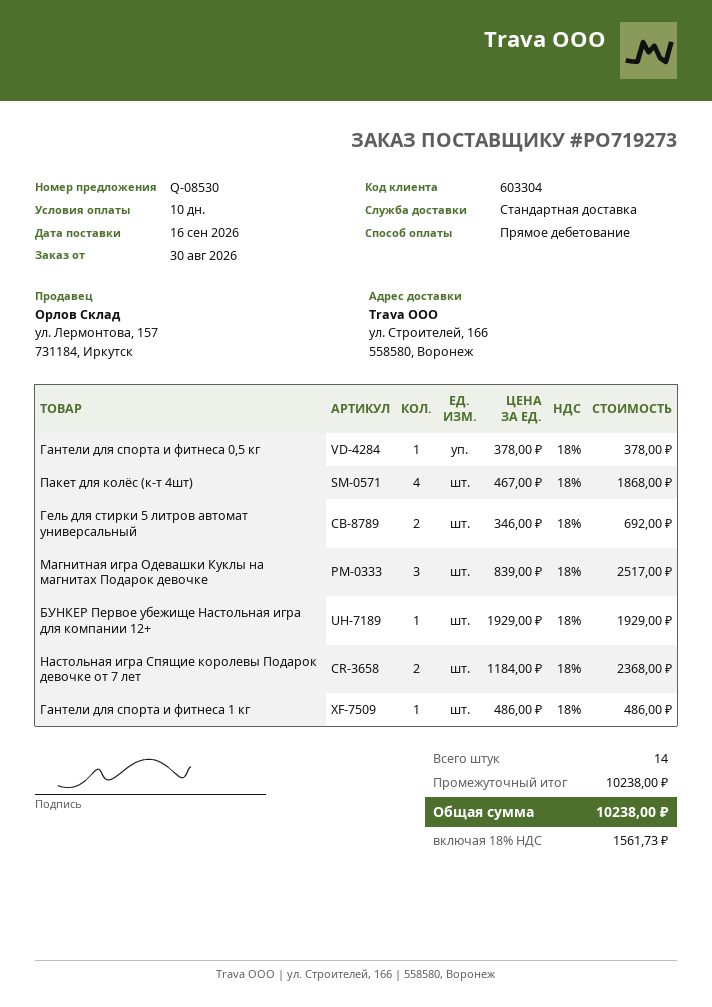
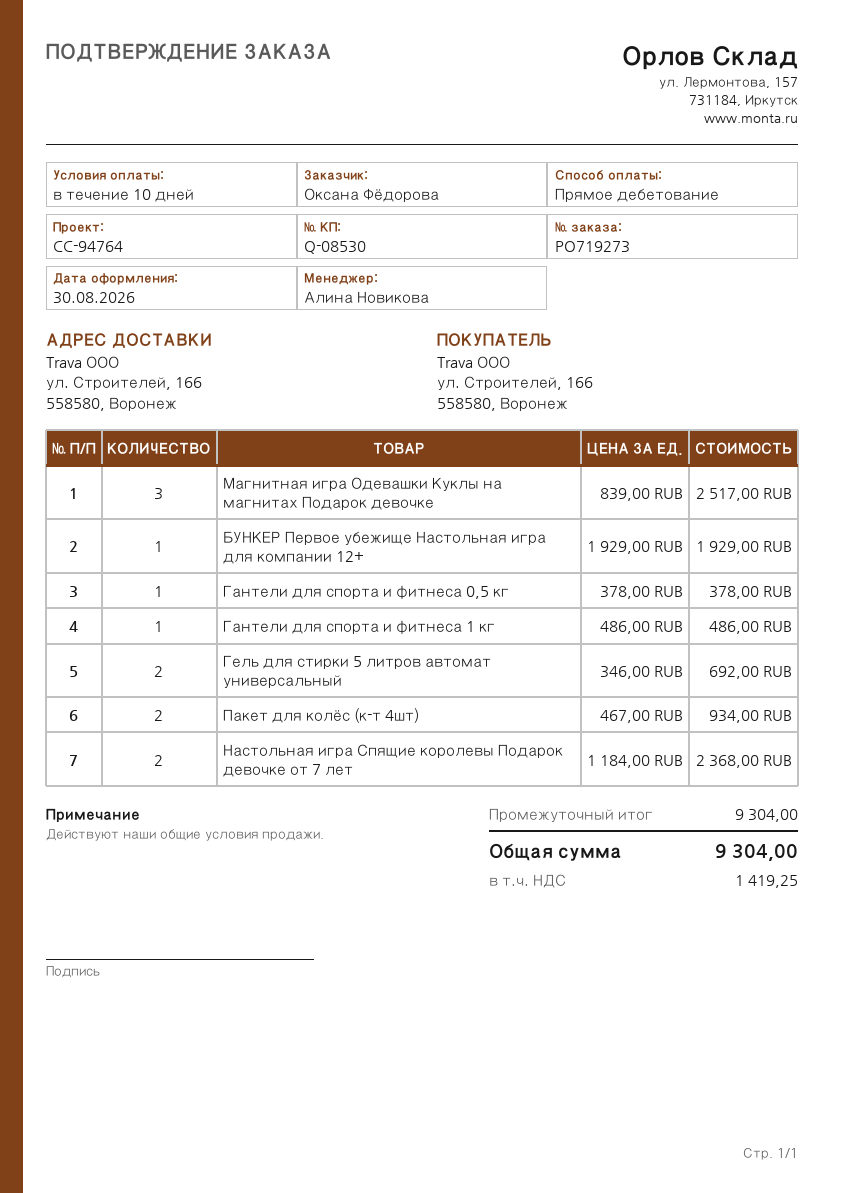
Пакет для колёс (к-т 4шт): 4 x 467.00 = 1868.00 -> 2 x 467.00 = 934.00
subtotal: 10238.00 -> 9304.00
tax: 1561.73 -> 1419.25
total: 10238.00 -> 9304.00

